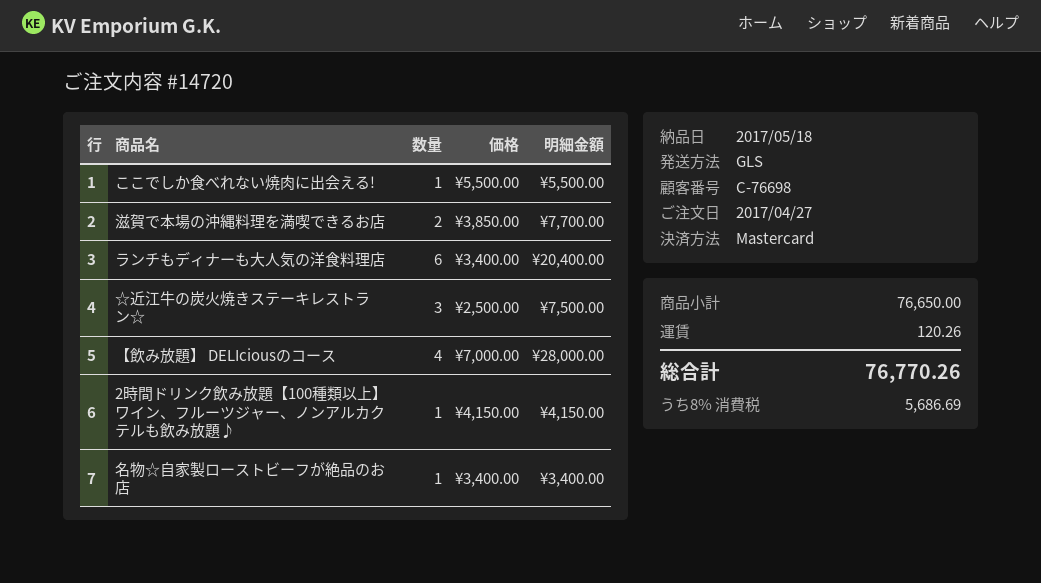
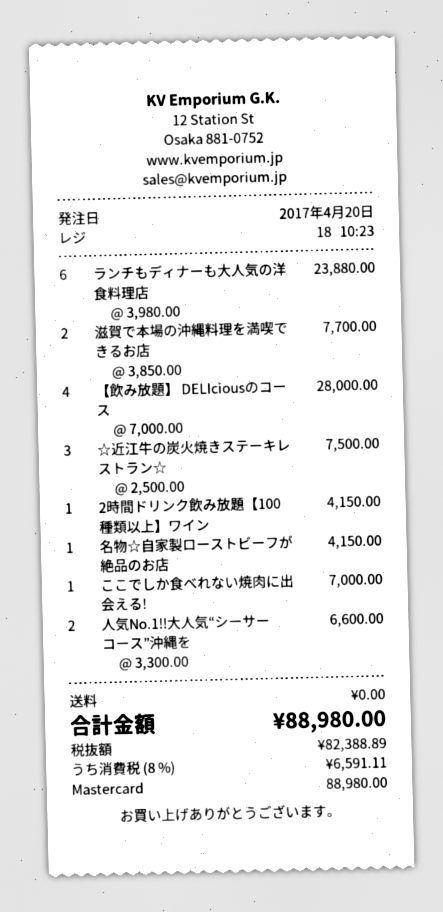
order date: 2017-04-27 -> 2017-04-20
ここでしか食べれない焼肉に出会える!: 1 x 5500.00 = 5500.00 -> 1 x 7000.00 = 7000.00
ランチもディナーも大人気の洋食料理店: 6 x 3400.00 = 20400.00 -> 6 x 3980.00 = 23880.00
名物☆自家製ローストビーフが絶品のお店: 1 x 3400.00 = 3400.00 -> 1 x 4150.00 = 4150.00
人気No.1!!大人気“シーサーコース”沖縄を: none -> 2 x 3300.00 = 6600.00
shipping: 120.26 -> 0.00
tax: 8% = 5686.69 -> 8% = 6591.11
total: 76770.26 -> 88980.00

